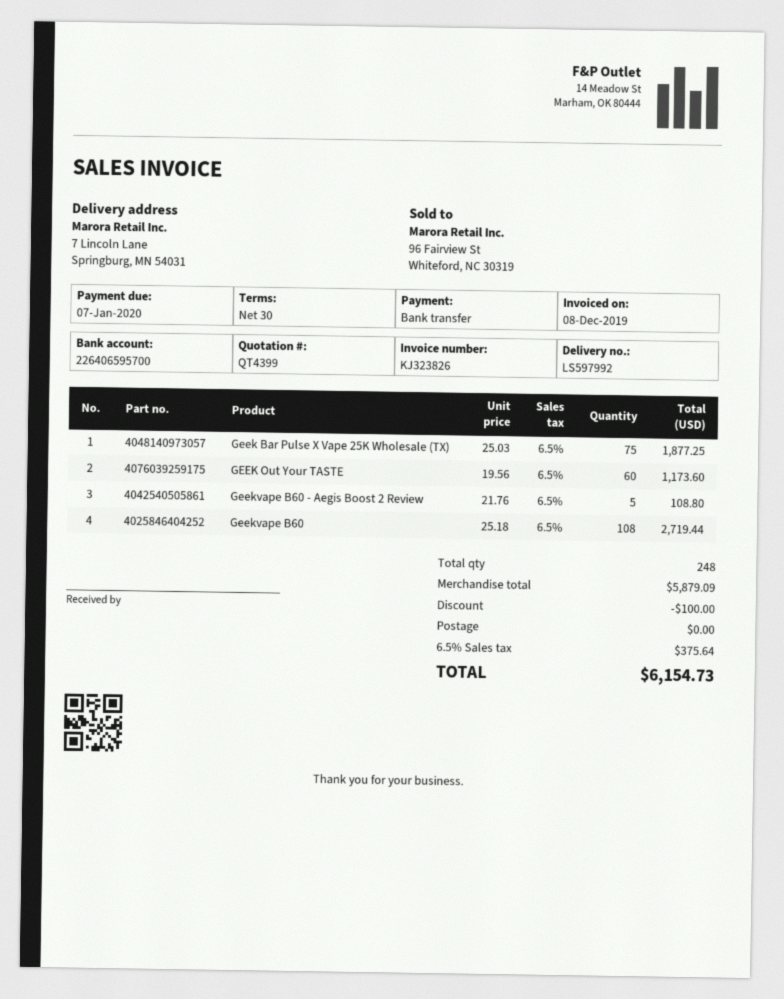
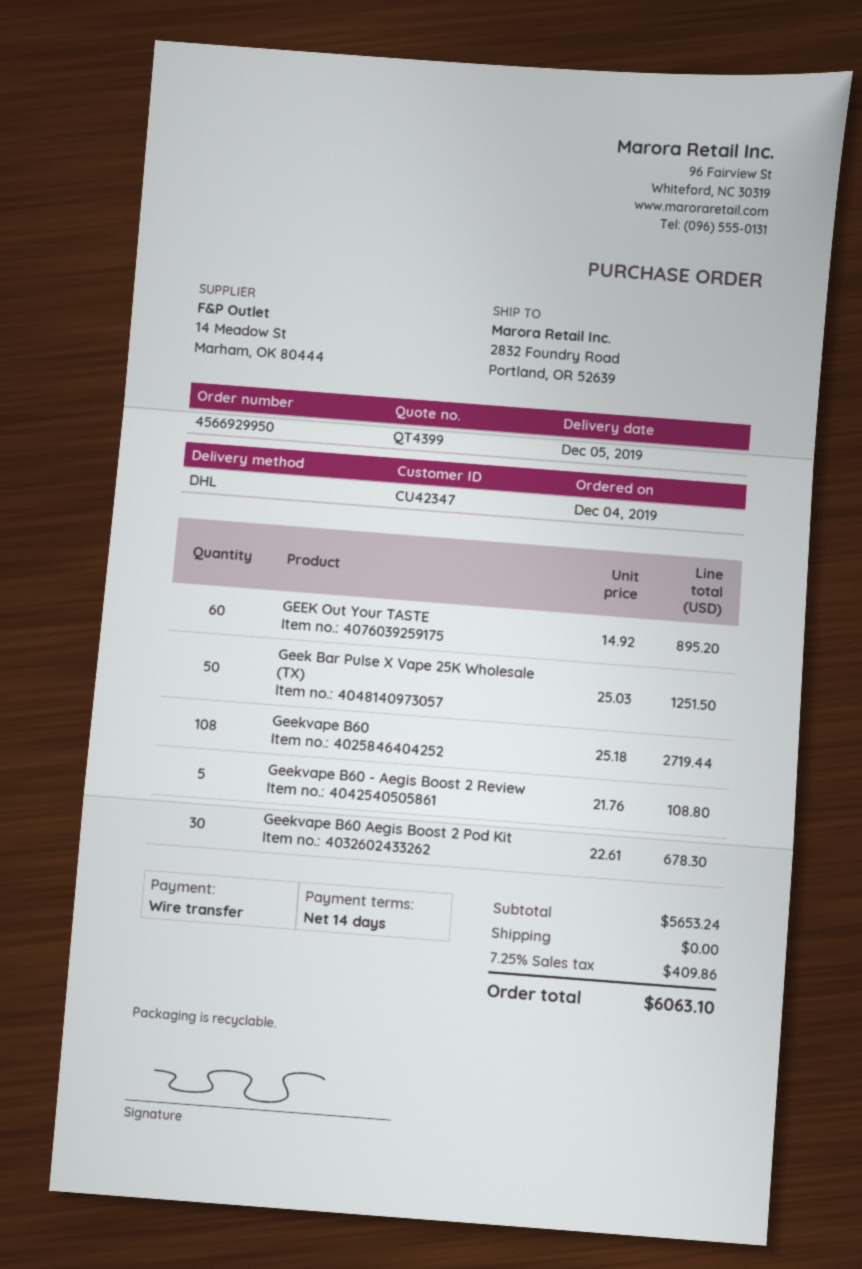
payment terms: 30 days -> 14 days
ship to: 7 Lincoln Lane, Springburg, MN 54031 -> 2832 Foundry Road, Portland, OR 52639
Geek Bar Pulse X Vape 25K Wholesale (TX): 75 x 25.03 = 1877.25 -> 50 x 25.03 = 1251.50
GEEK Out Your TASTE: 60 x 19.56 = 1173.60 -> 60 x 14.92 = 895.20
Geekvape B60 Aegis Boost 2 Pod Kit: none -> 30 x 22.61 = 678.30
subtotal: 5879.09 -> 5653.24
discount: 100.00 -> none
tax: 6.5% = 375.64 -> 7.25% = 409.86
total: 6154.73 -> 6063.10

